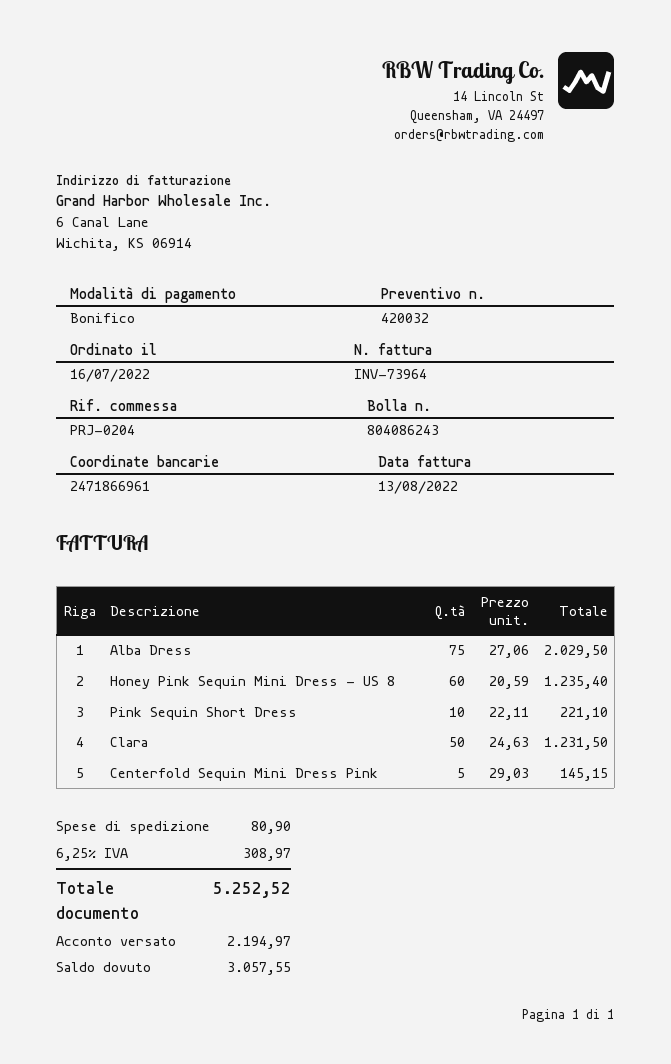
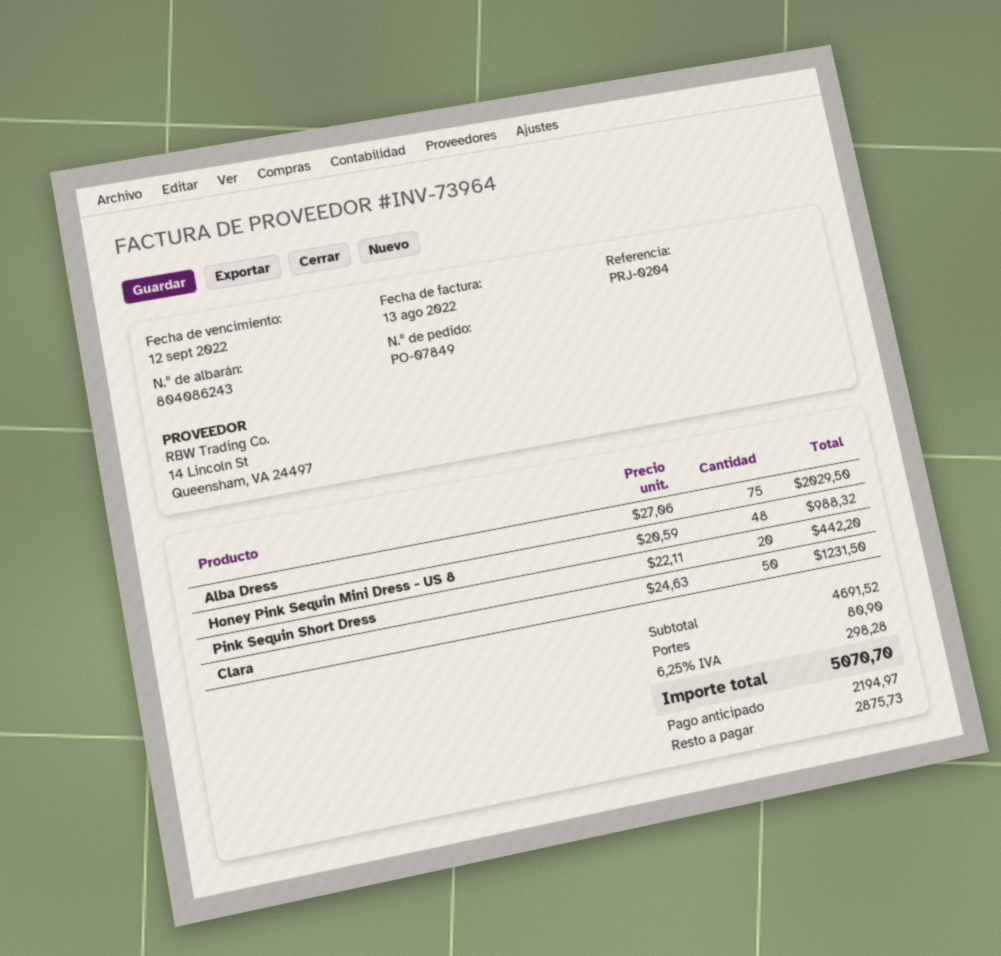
Honey Pink Sequin Mini Dress - US 8: 60 x 20.59 = 1235.40 -> 48 x 20.59 = 988.32
Pink Sequin Short Dress: 10 x 22.11 = 221.10 -> 20 x 22.11 = 442.20
Centerfold Sequin Mini Dress Pink: 5 x 29.03 = 145.15 -> none
tax: 6.25% = 308.97 -> 6.25% = 298.28
total: 5252.52 -> 5070.70
balance: 3057.55 -> 2875.73

